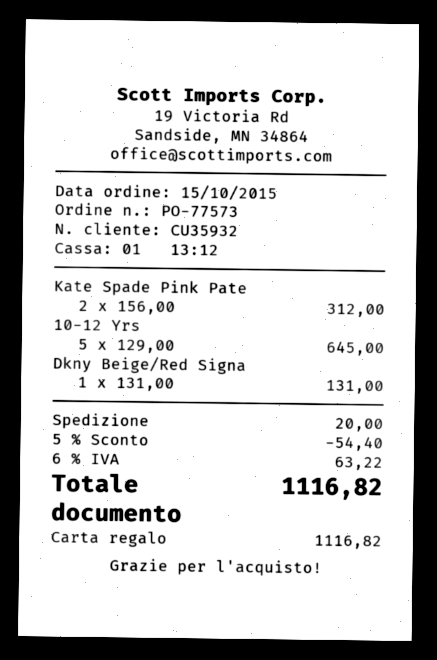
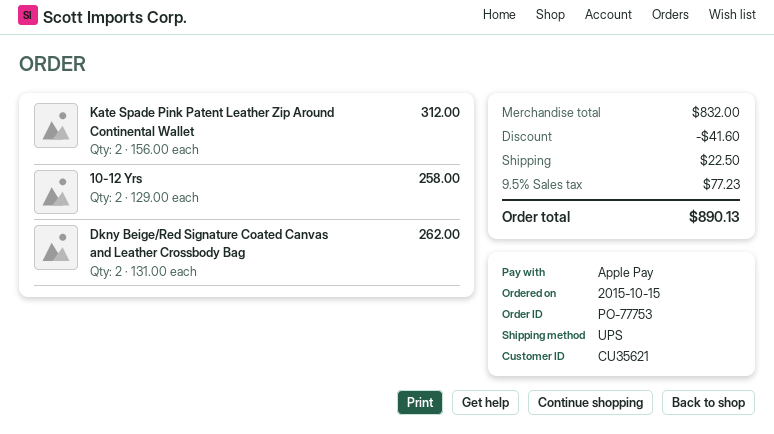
order number: PO-77573 -> PO-77753
customer number: CU35932 -> CU35621
payment method: gift card -> Apple Pay
10-12 Yrs: 5 x 129.00 = 645.00 -> 2 x 129.00 = 258.00
Dkny Beige/Red Signa: 1 x 131.00 = 131.00 -> 2 x 131.00 = 262.00
discount: 54.40 -> 41.60
shipping: 20.00 -> 22.50
tax: 6% = 63.22 -> 9.5% = 77.23
total: 1116.82 -> 890.13

